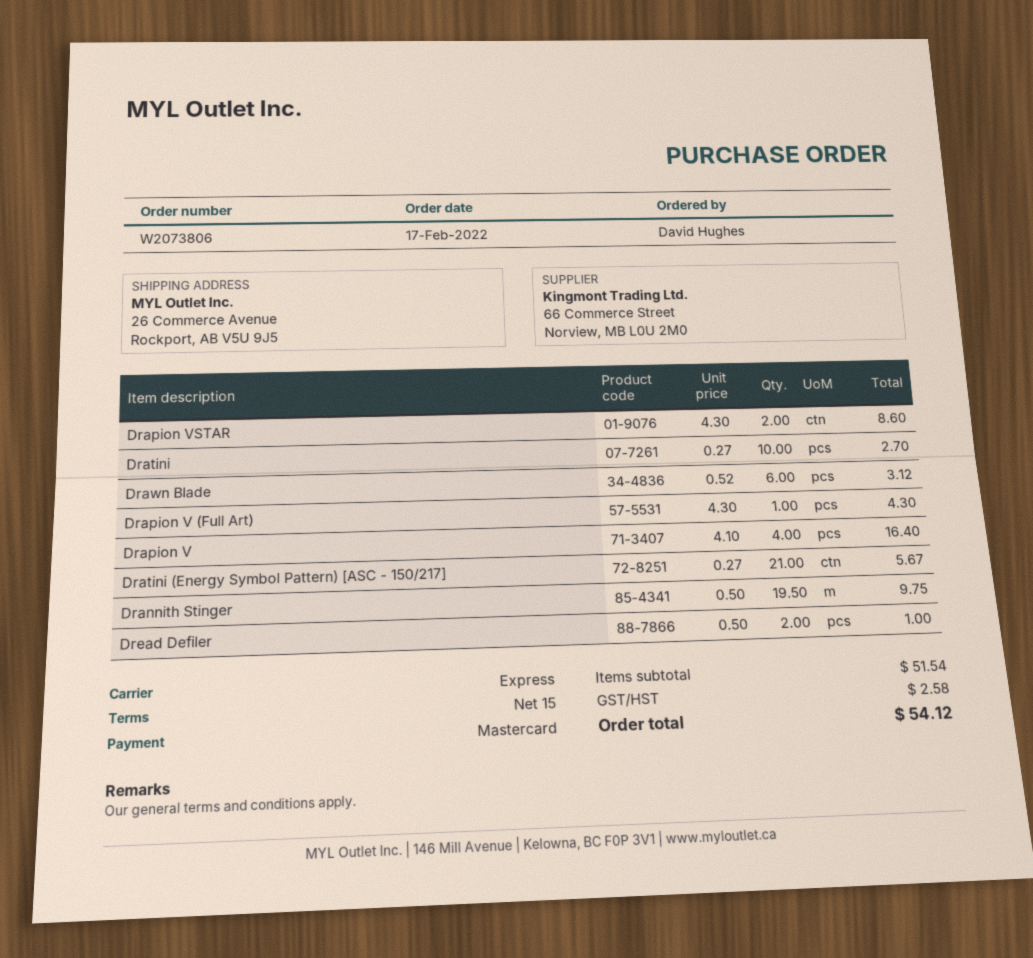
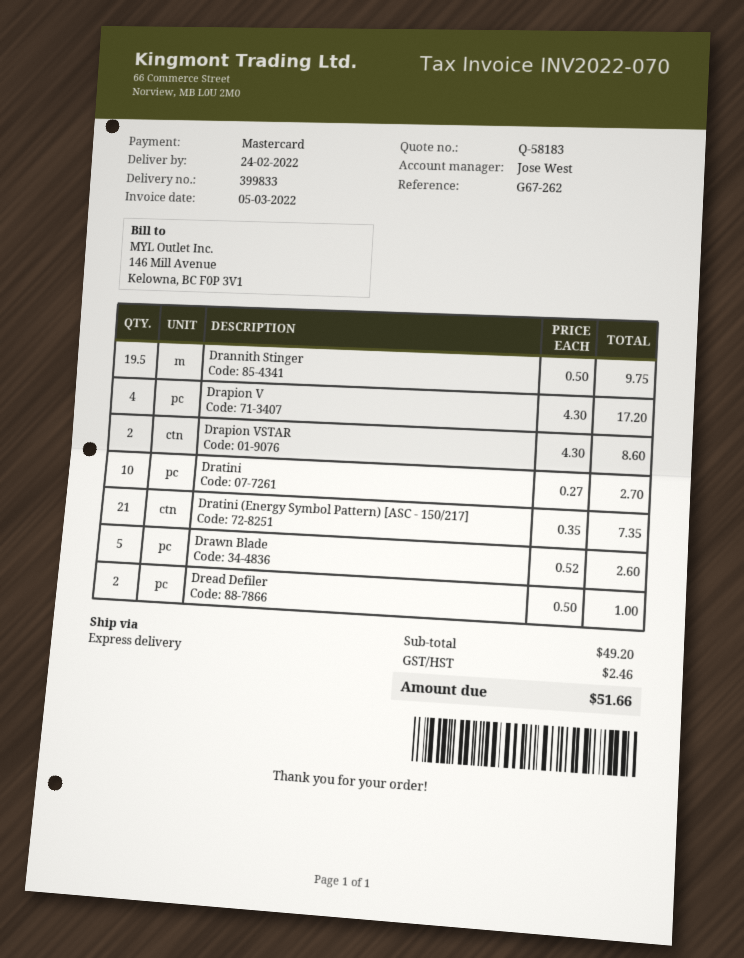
Drawn Blade: 6 x 0.52 = 3.12 -> 5 x 0.52 = 2.60
Drapion V (Full Art): 1 x 4.30 = 4.30 -> none
Drapion V: 4 x 4.10 = 16.40 -> 4 x 4.30 = 17.20
Dratini (Energy Symbol Pattern) [ASC - 150/217]: 21 x 0.27 = 5.67 -> 21 x 0.35 = 7.35
subtotal: 51.54 -> 49.20
tax: 2.58 -> 2.46
total: 54.12 -> 51.66

